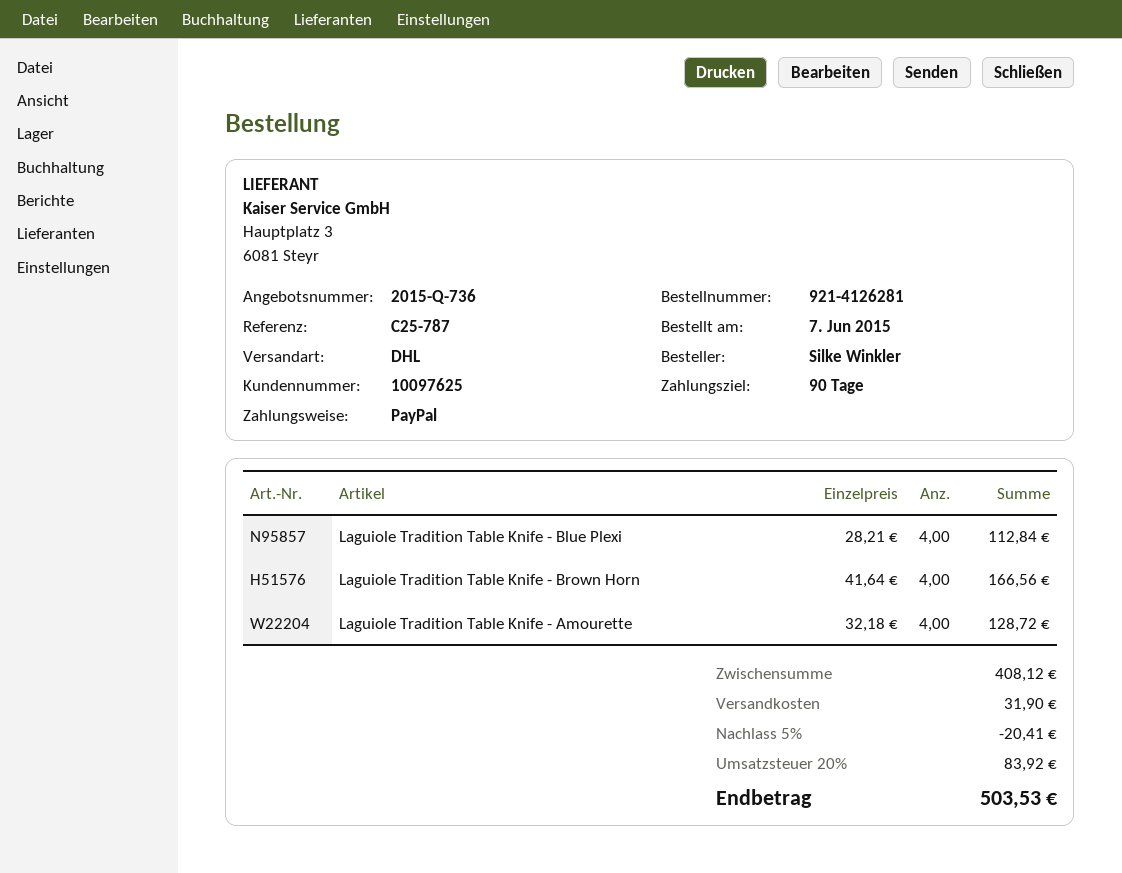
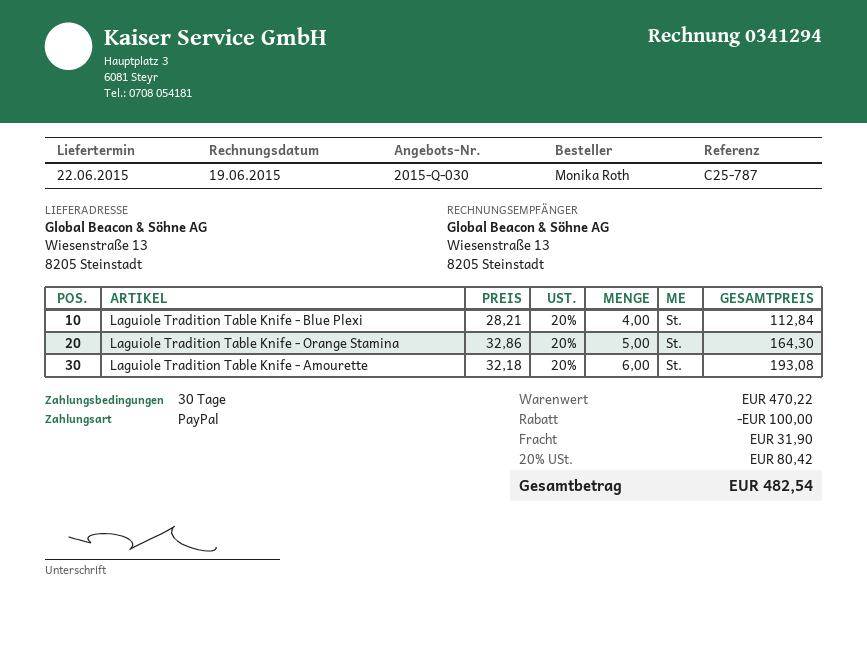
quote number: 2015-Q-736 -> 2015-Q-030
payment terms: 90 days -> 30 days
ordered by: Silke Winkler -> Monika Roth
Laguiole Tradition Table Knife - Brown Horn: 4 x 41.64 = 166.56 -> none
Laguiole Tradition Table Knife - Amourette: 4 x 32.18 = 128.72 -> 6 x 32.18 = 193.08
Laguiole Tradition Table Knife - Orange Stamina: none -> 5 x 32.86 = 164.30
subtotal: 408.12 -> 470.22
discount: 20.41 -> 100.00
tax: 20% = 83.92 -> 20% = 80.42
total: 503.53 -> 482.54

